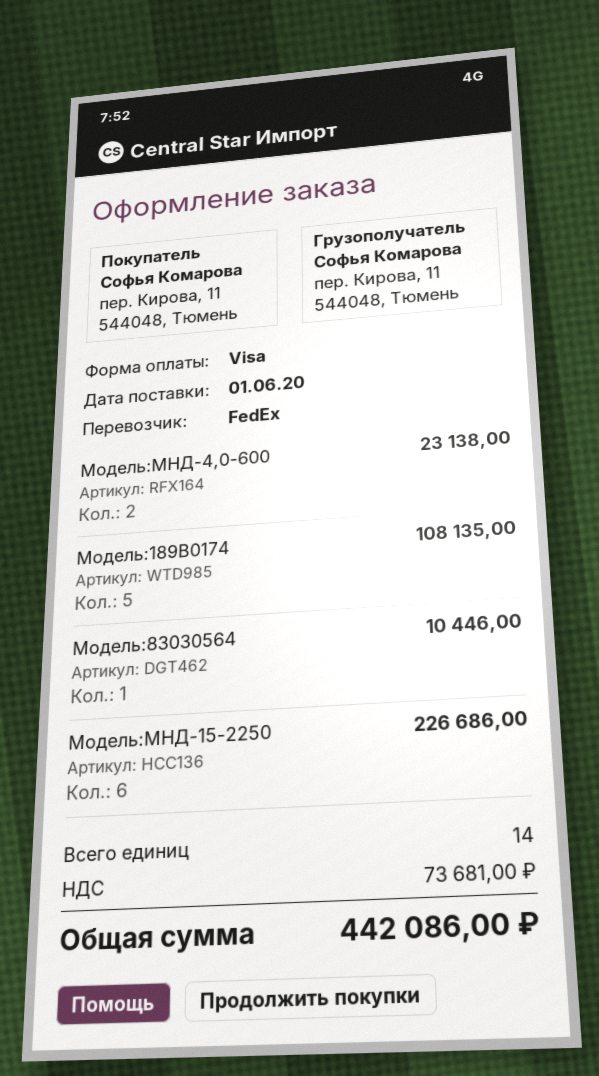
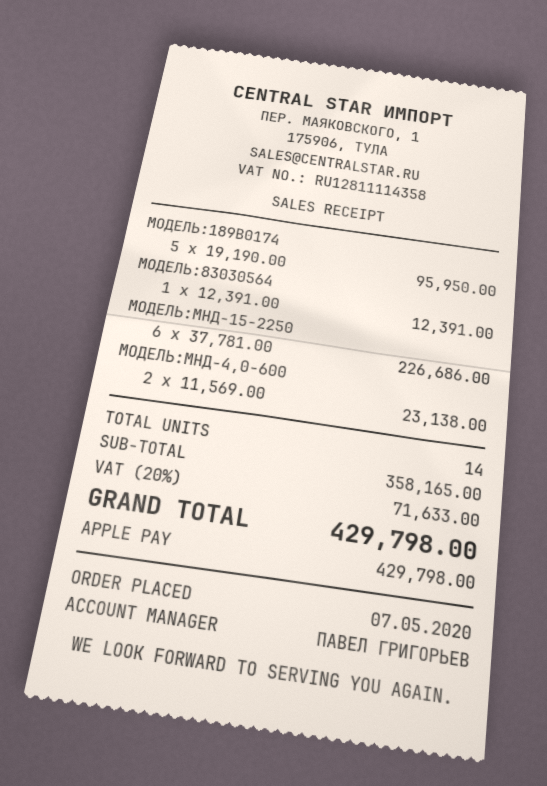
payment method: Visa -> Apple Pay
Модель:189B0174: 5 for 108135.00 -> 5 for 95950.00
Модель:83030564: 1 for 10446.00 -> 1 for 12391.00
tax: 73681.00 -> 71633.00
total: 442086.00 -> 429798.00

